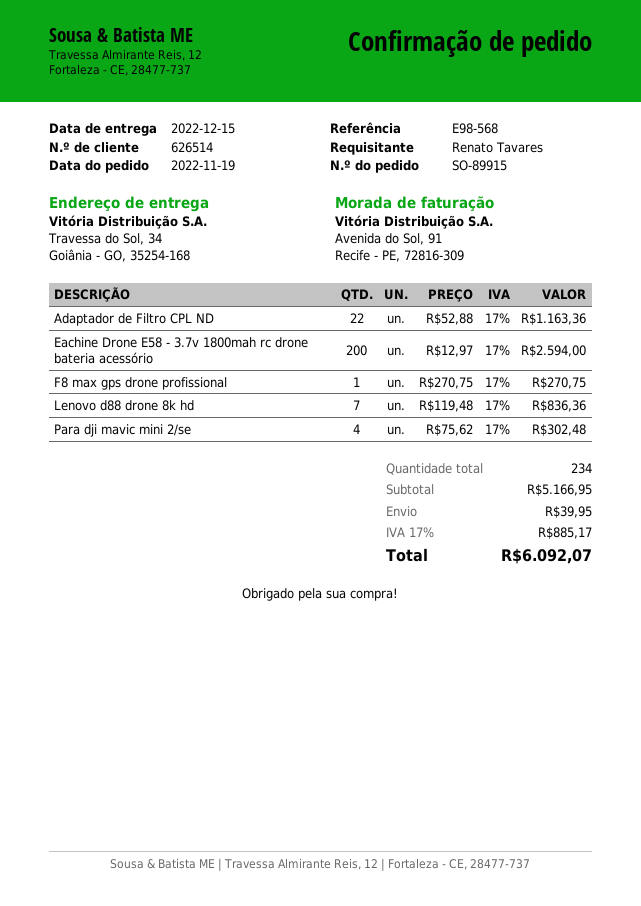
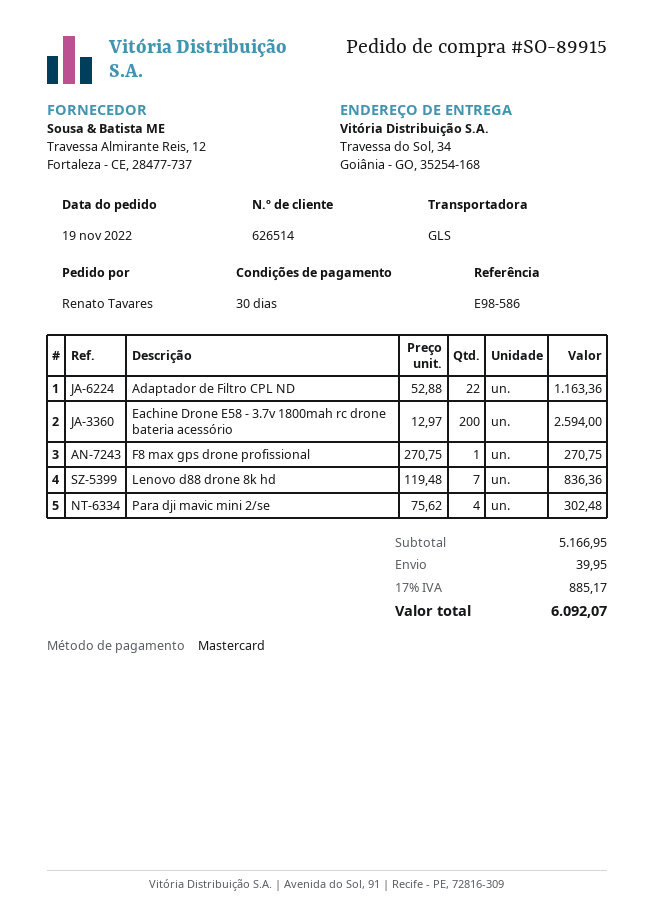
reference: E98-568 -> E98-586

